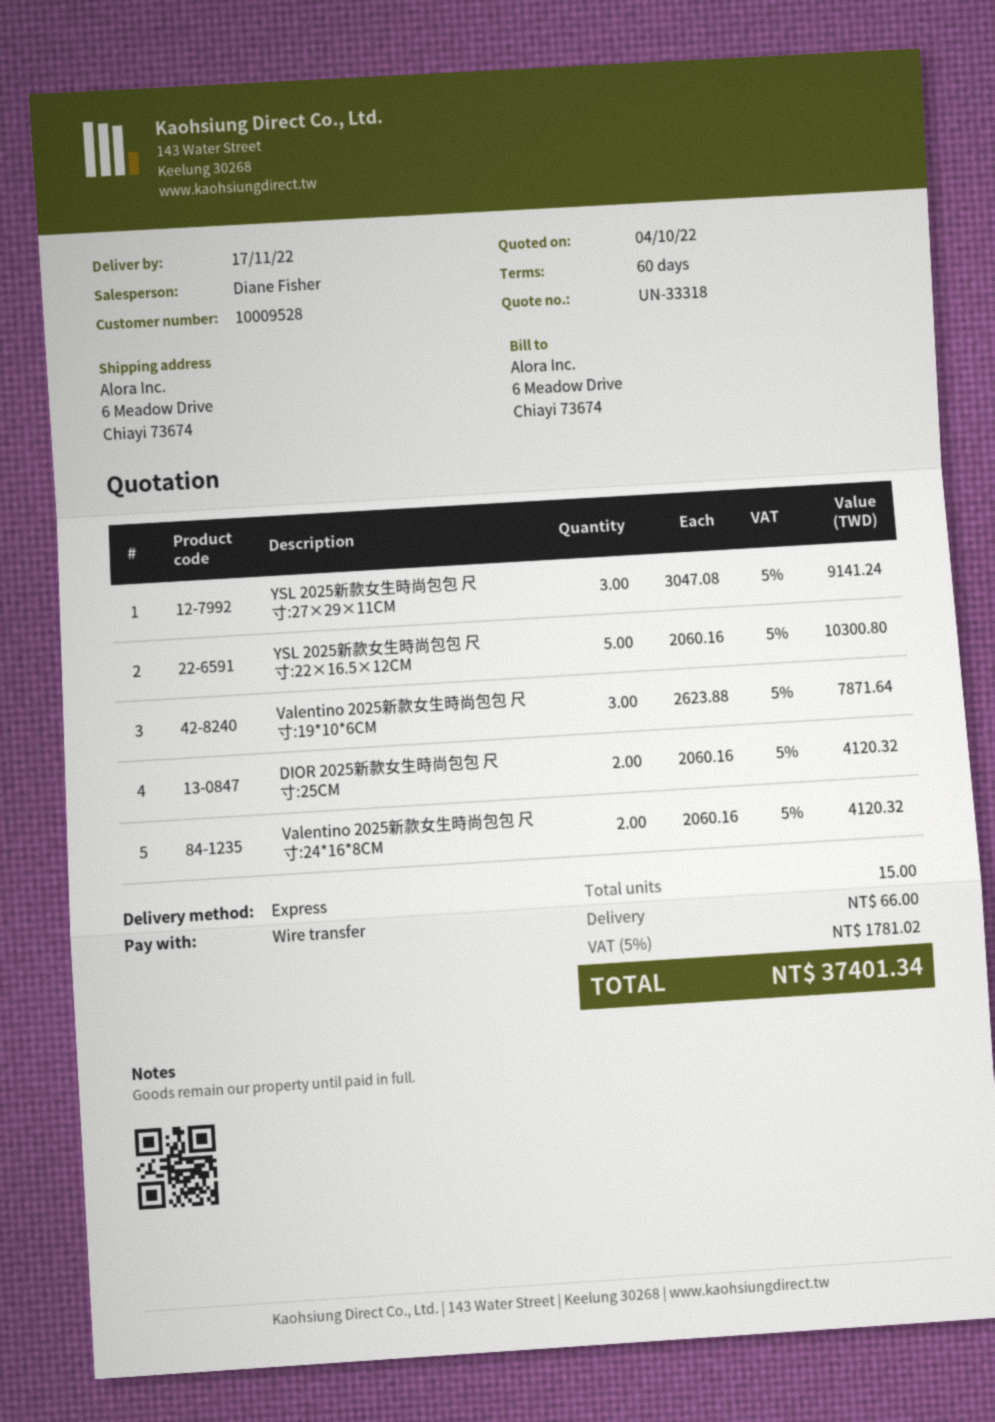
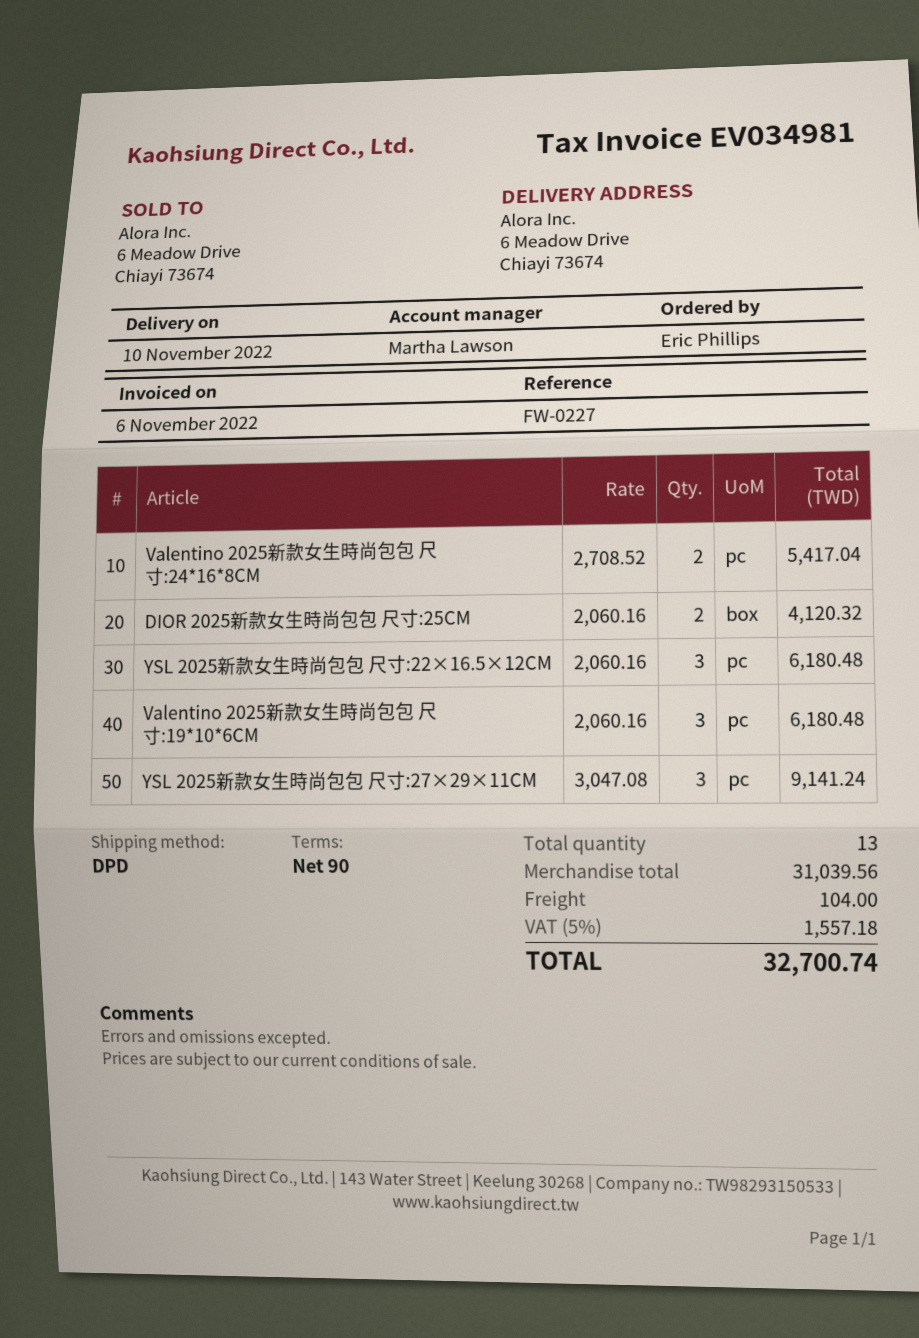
delivery date: 2022-11-17 -> 2022-11-10
payment terms: 60 days -> 90 days
sales rep: Diane Fisher -> Martha Lawson
shipping method: express -> DPD
YSL 2025新款女生時尚包包 尺寸:22×16.5×12CM: 5 x 2060.16 = 10300.80 -> 3 x 2060.16 = 6180.48
Valentino 2025新款女生時尚包包 尺寸:19*10*6CM: 3 x 2623.88 = 7871.64 -> 3 x 2060.16 = 6180.48
Valentino 2025新款女生時尚包包 尺寸:24*16*8CM: 2 x 2060.16 = 4120.32 -> 2 x 2708.52 = 5417.04
total quantity: 15 -> 13
shipping: 66.00 -> 104.00
tax: 5% = 1781.02 -> 5% = 1557.18
total: 37401.34 -> 32700.74

